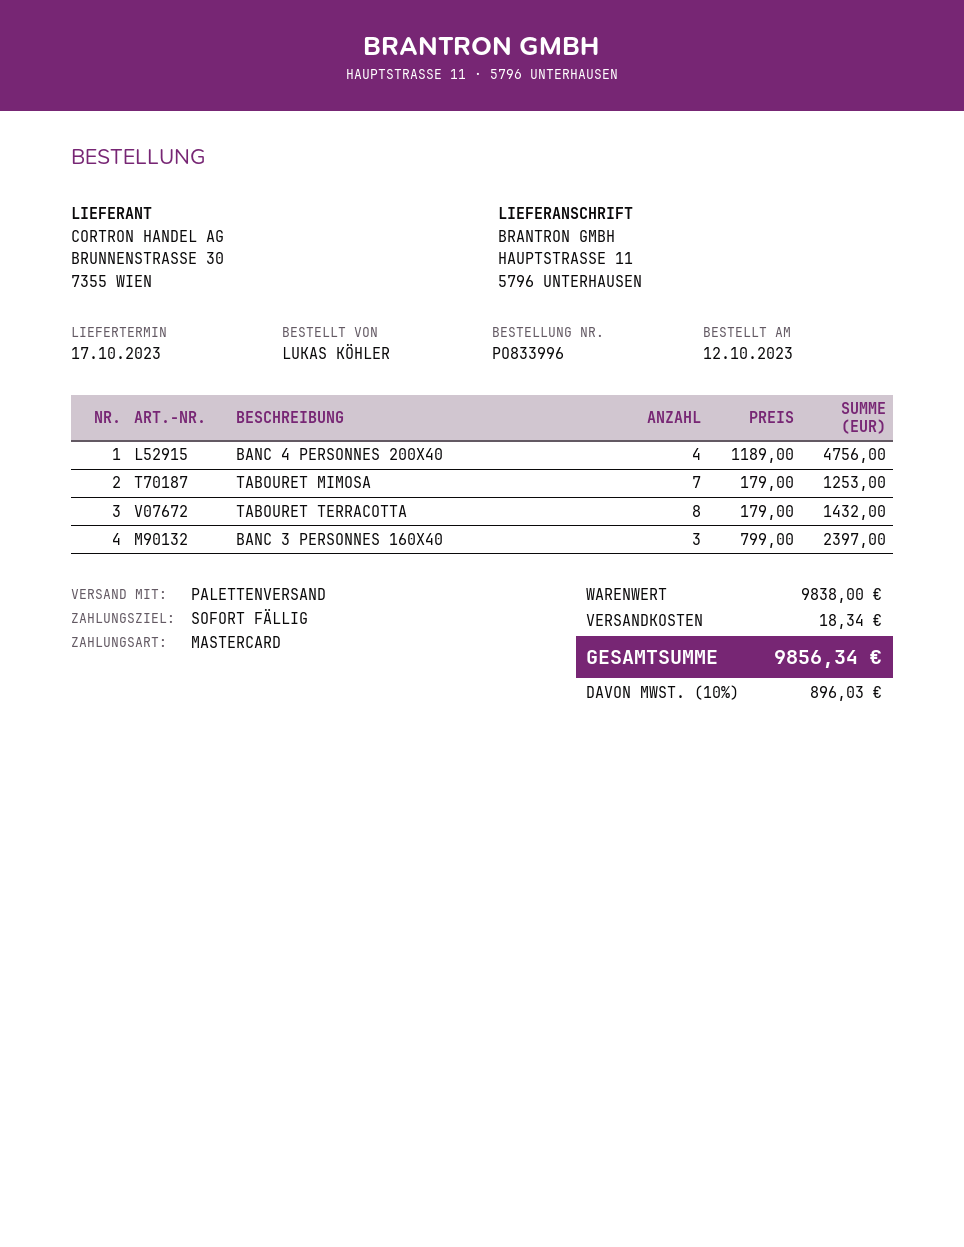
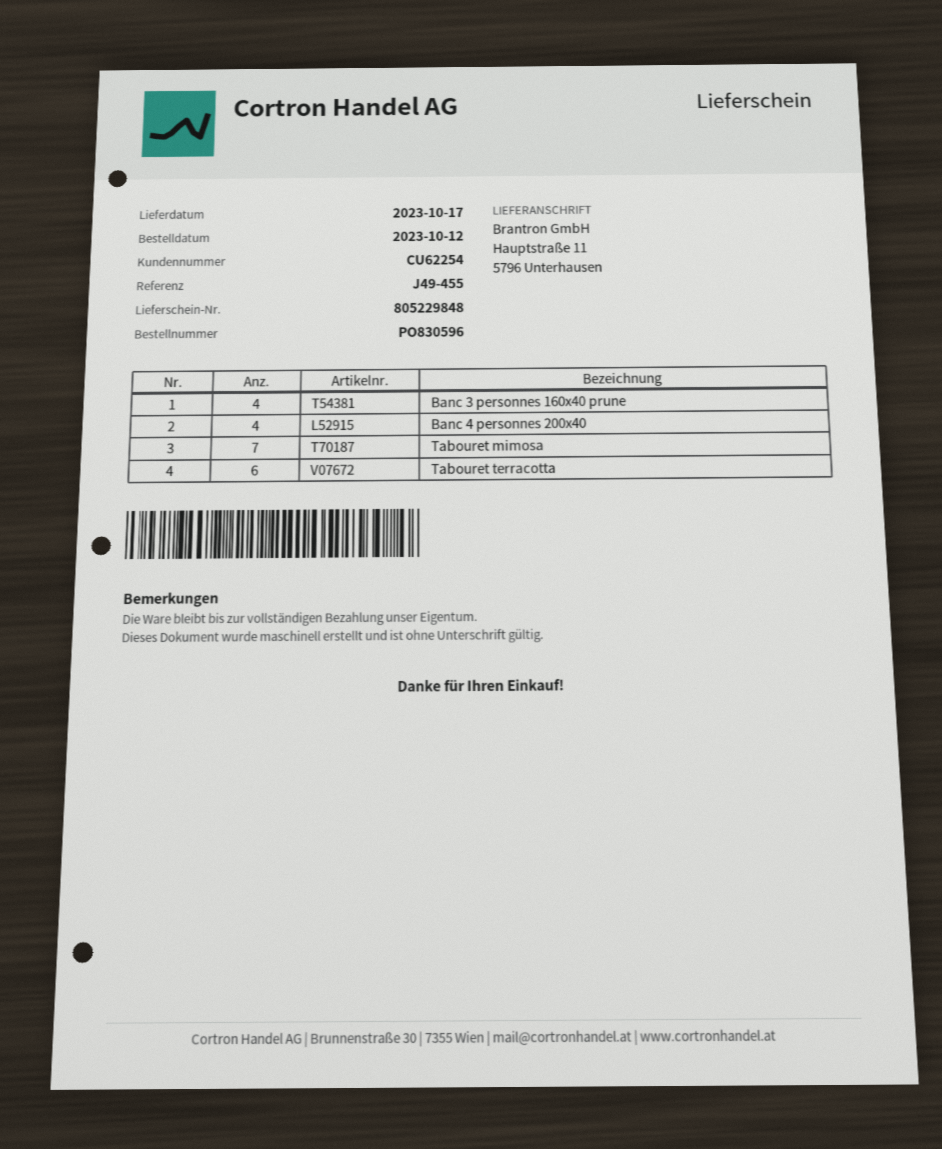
order number: PO833996 -> PO830596
TABOURET TERRACOTTA: 8 -> 6
BANC 3 PERSONNES 160X40: 3 -> none
Banc 3 personnes 160x40 prune: none -> 4

